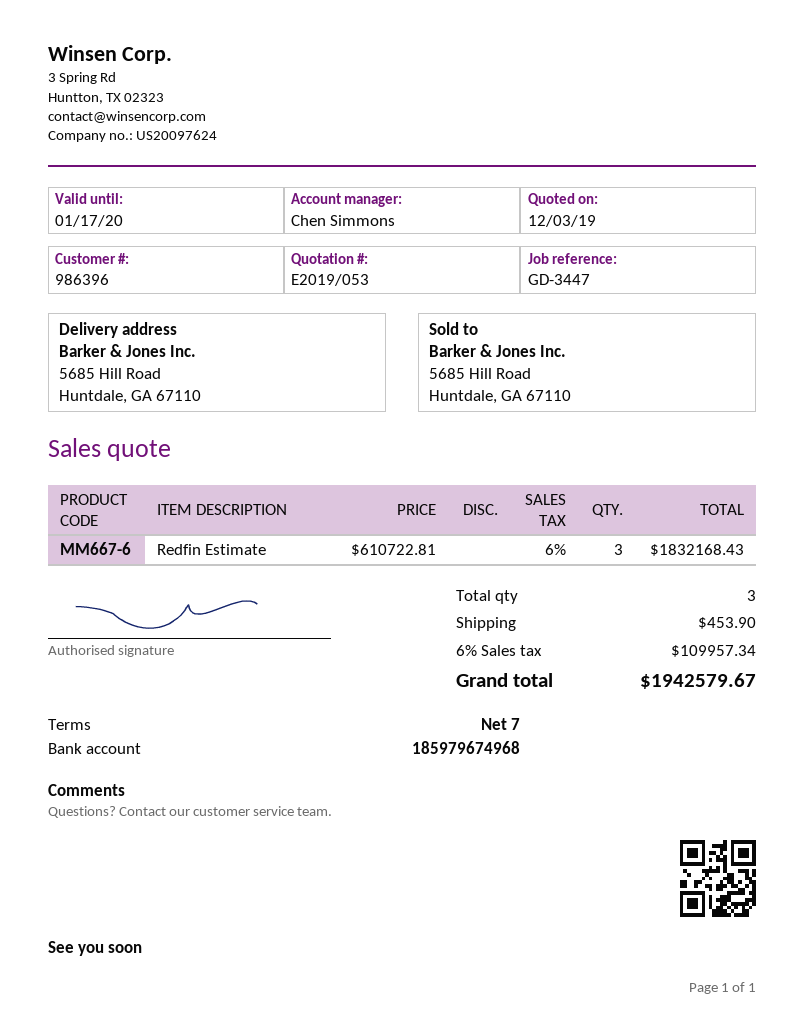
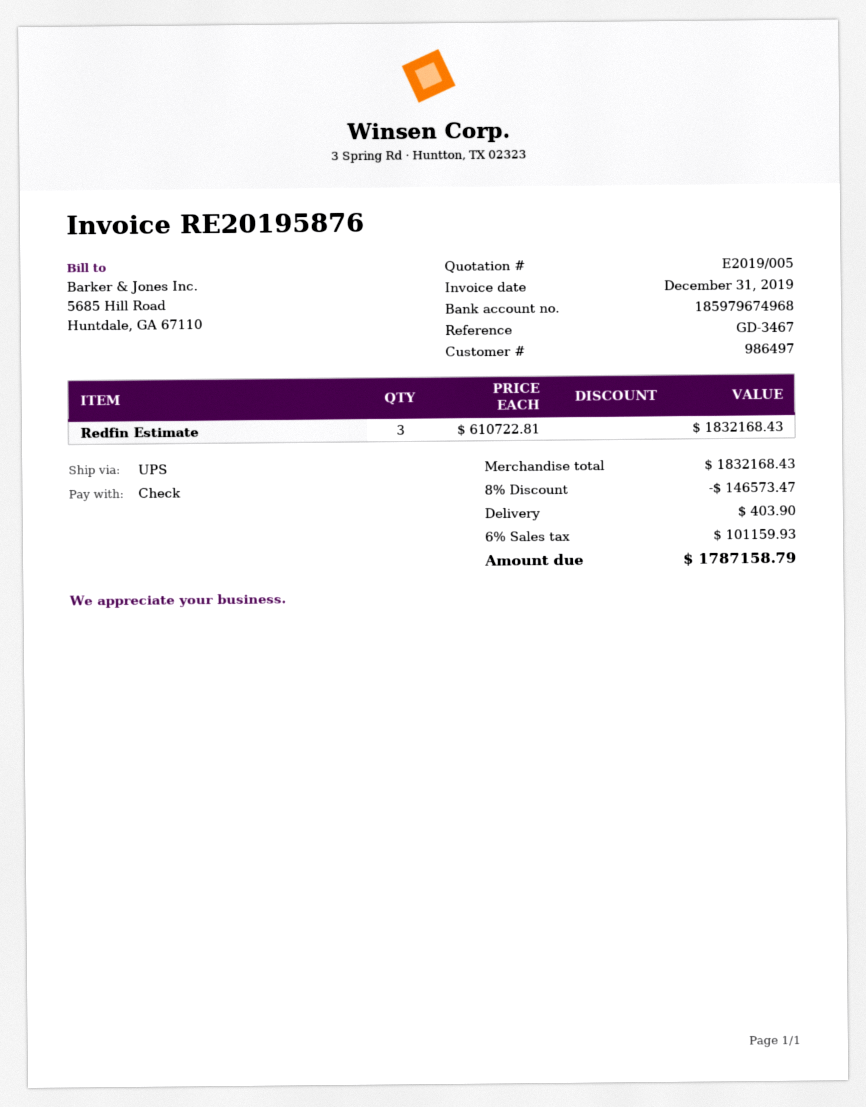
quote number: E2019/053 -> E2019/005
customer number: 986396 -> 986497
reference: GD-3447 -> GD-3467
discount: none -> 8% = 146573.47
shipping: 453.90 -> 403.90
tax: 6% = 109957.34 -> 6% = 101159.93
total: 1942579.67 -> 1787158.79

